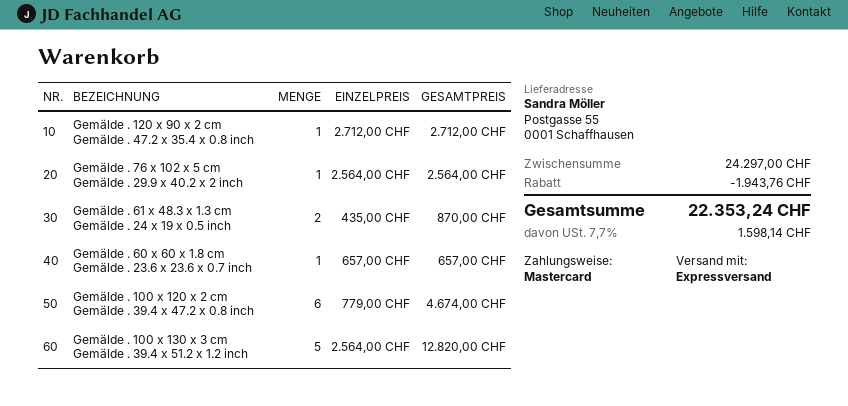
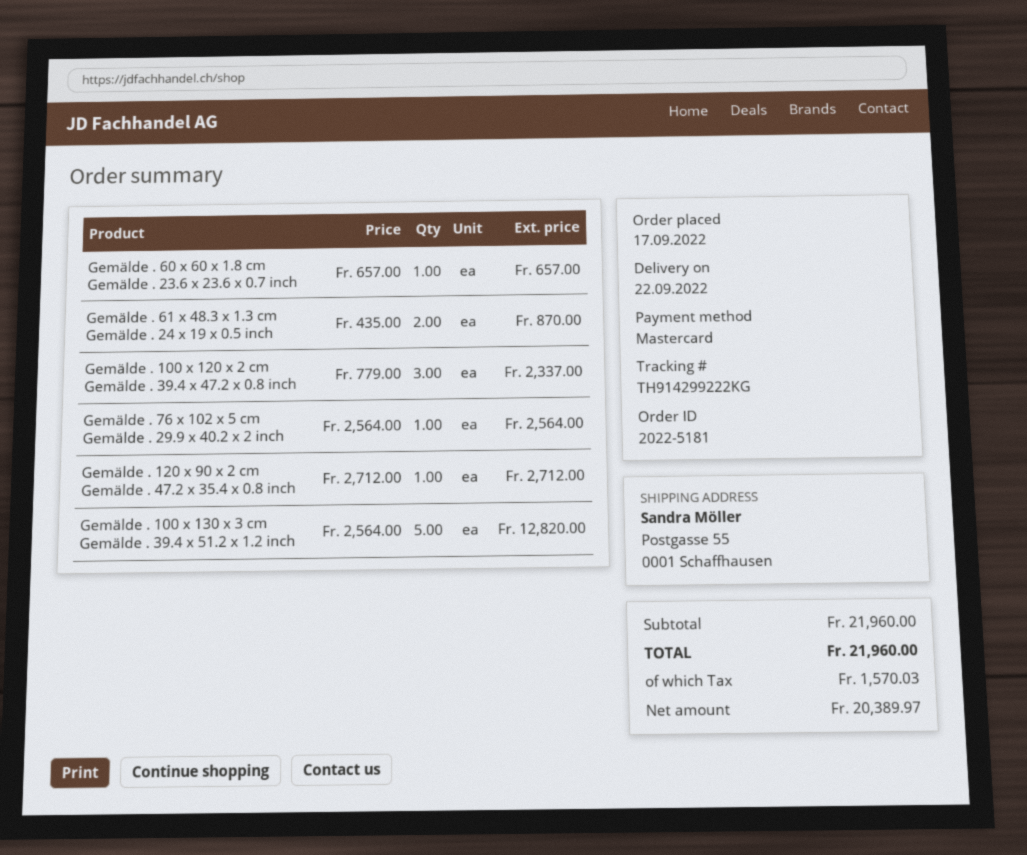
Gemälde . 100 x 120 x 2 cm Gemälde . 39.4 x 47.2 x 0.8 inch: 6 x 779.00 = 4674.00 -> 3 x 779.00 = 2337.00
subtotal: 24297.00 -> 21960.00
discount: 1943.76 -> none
tax: 1598.14 -> 1570.03
total: 22353.24 -> 21960.00

